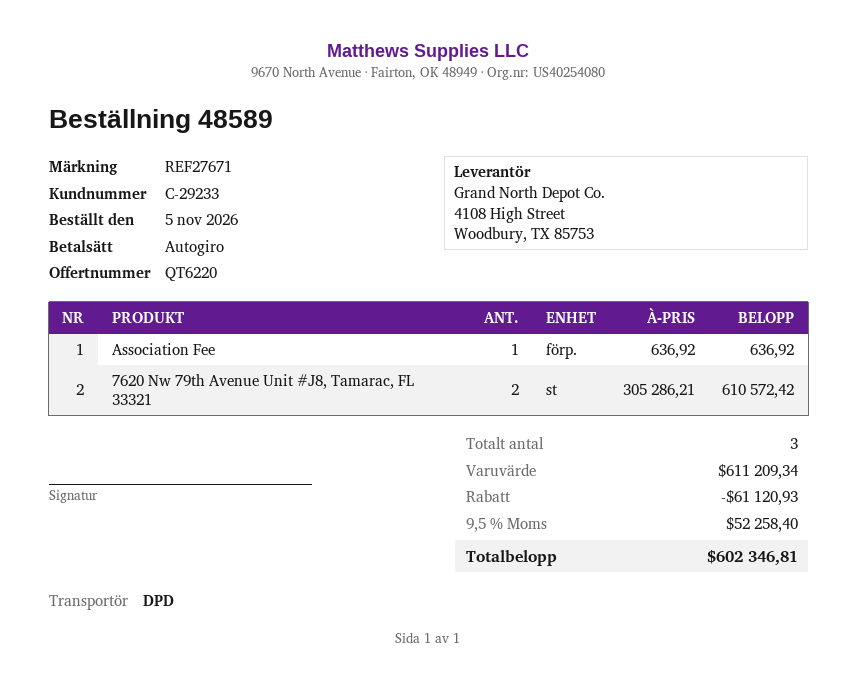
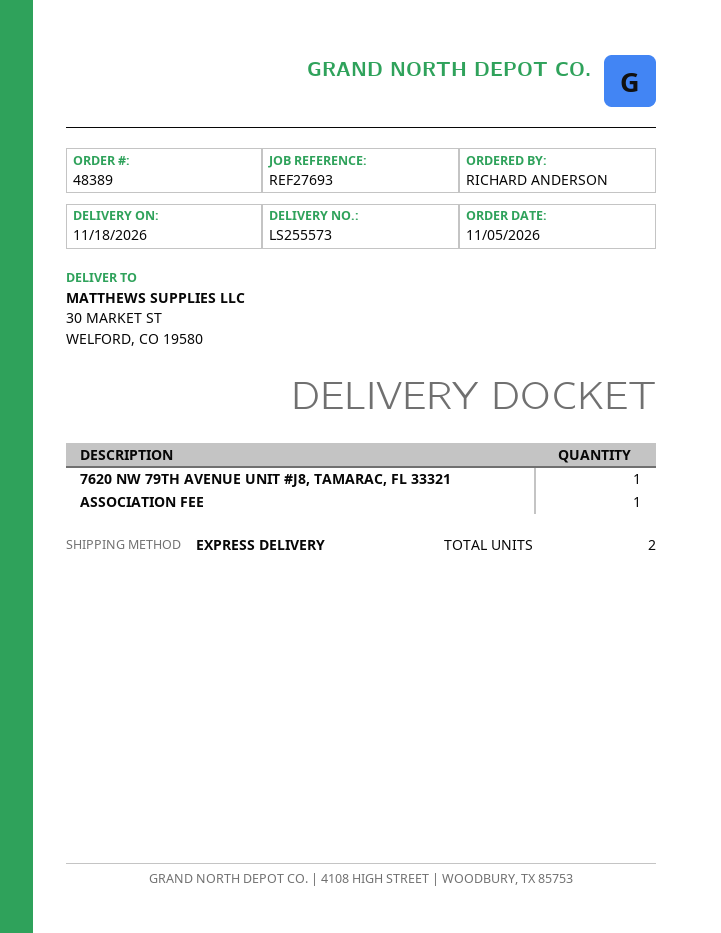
order number: 48589 -> 48389
reference: REF27671 -> REF27693
shipping method: DPD -> express
7620 Nw 79th Avenue Unit #J8, Tamarac, FL 33321: 2 -> 1
total quantity: 3 -> 2

